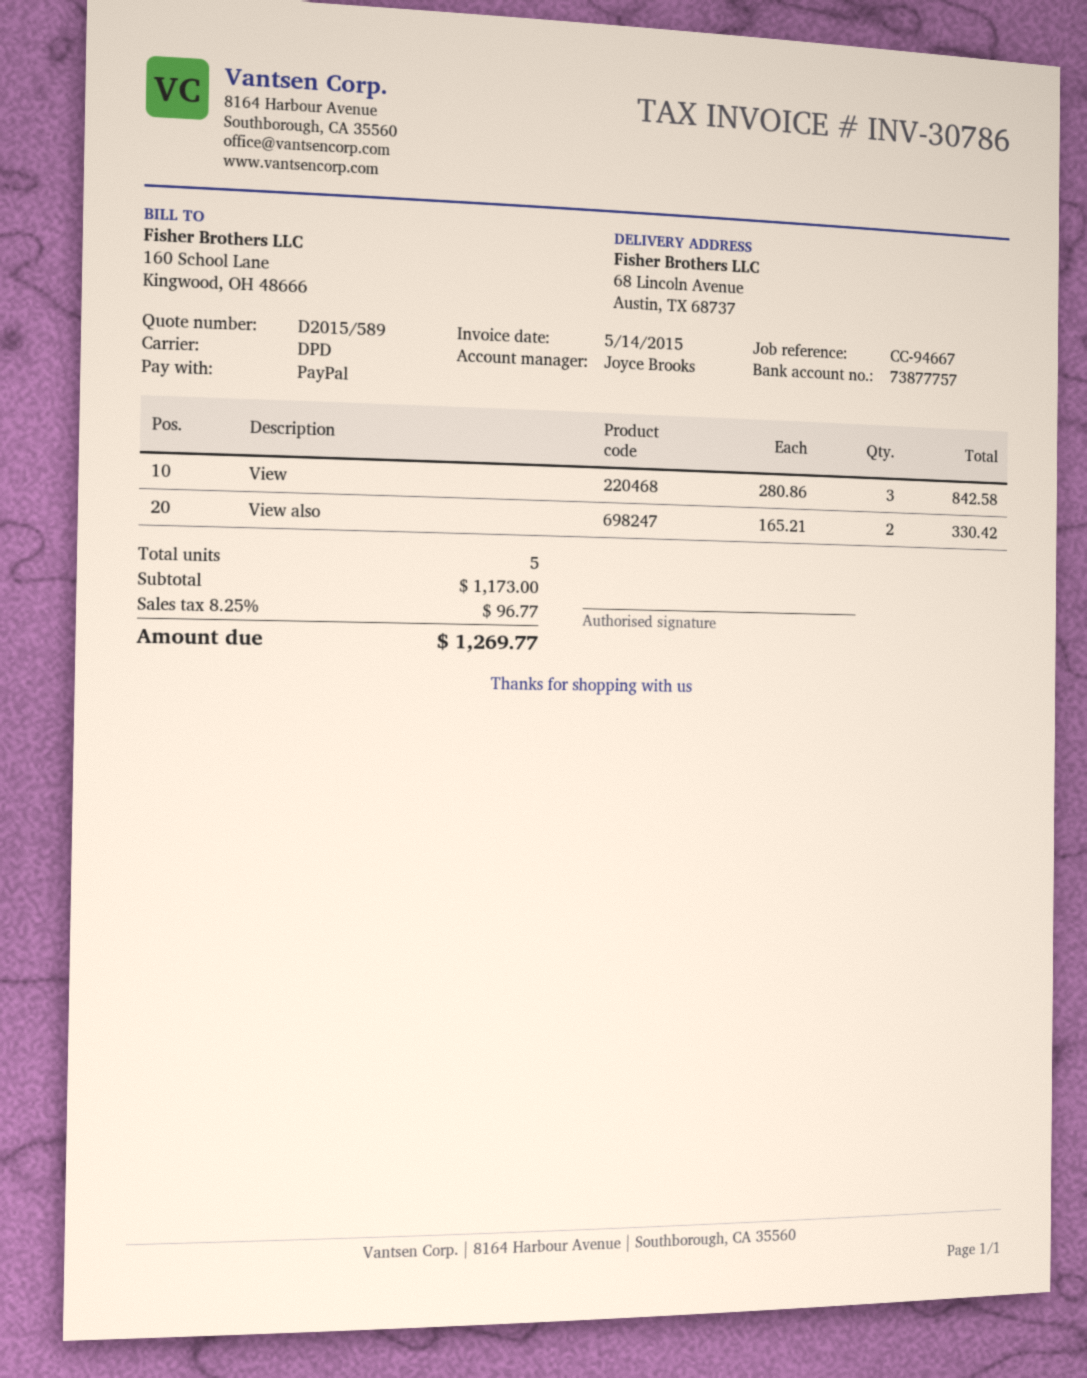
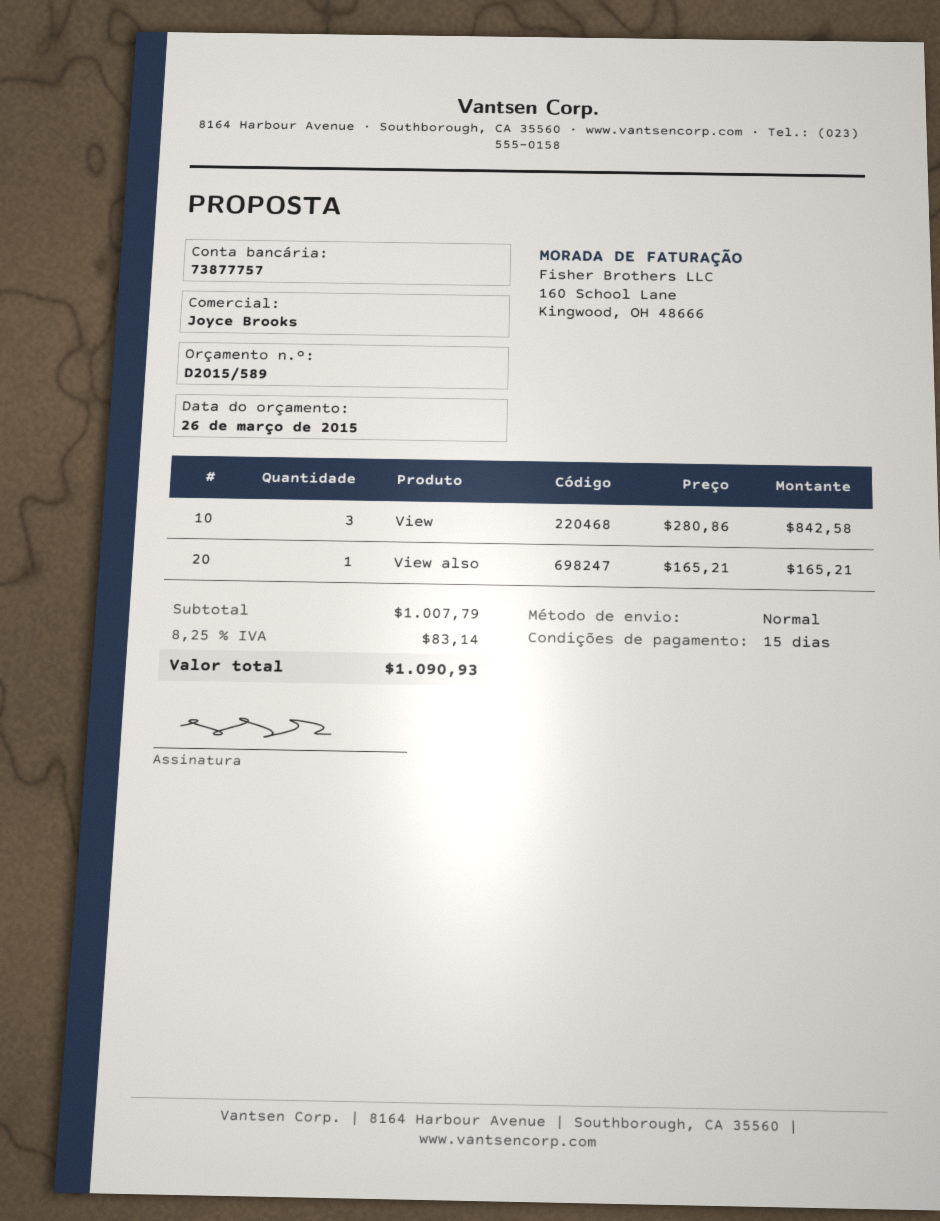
shipping method: DPD -> standard
View also: 2 x 165.21 = 330.42 -> 1 x 165.21 = 165.21
subtotal: 1173.00 -> 1007.79
tax: 8.25% = 96.77 -> 8.25% = 83.14
total: 1269.77 -> 1090.93

